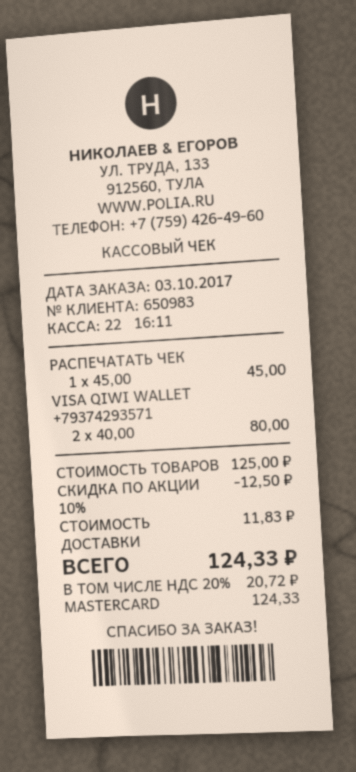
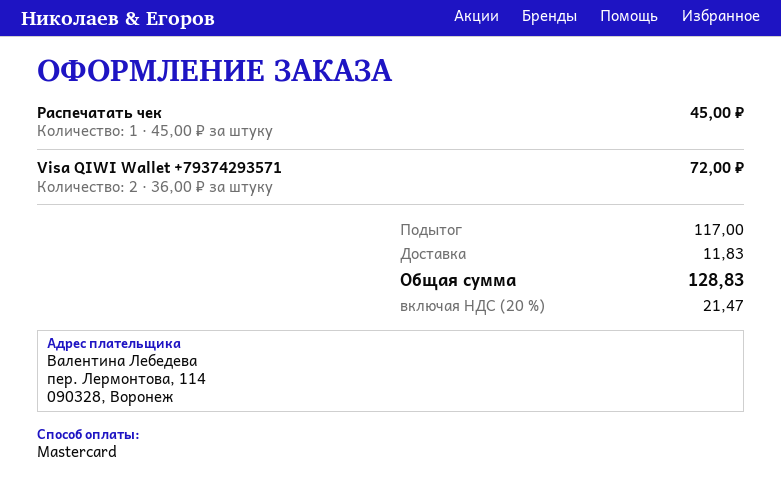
VISA QIWI WALLET +79374293571: 2 x 40.00 = 80.00 -> 2 x 36.00 = 72.00
subtotal: 125.00 -> 117.00
discount: 10% = 12.50 -> none
tax: 20% = 20.72 -> 20% = 21.47
total: 124.33 -> 128.83

